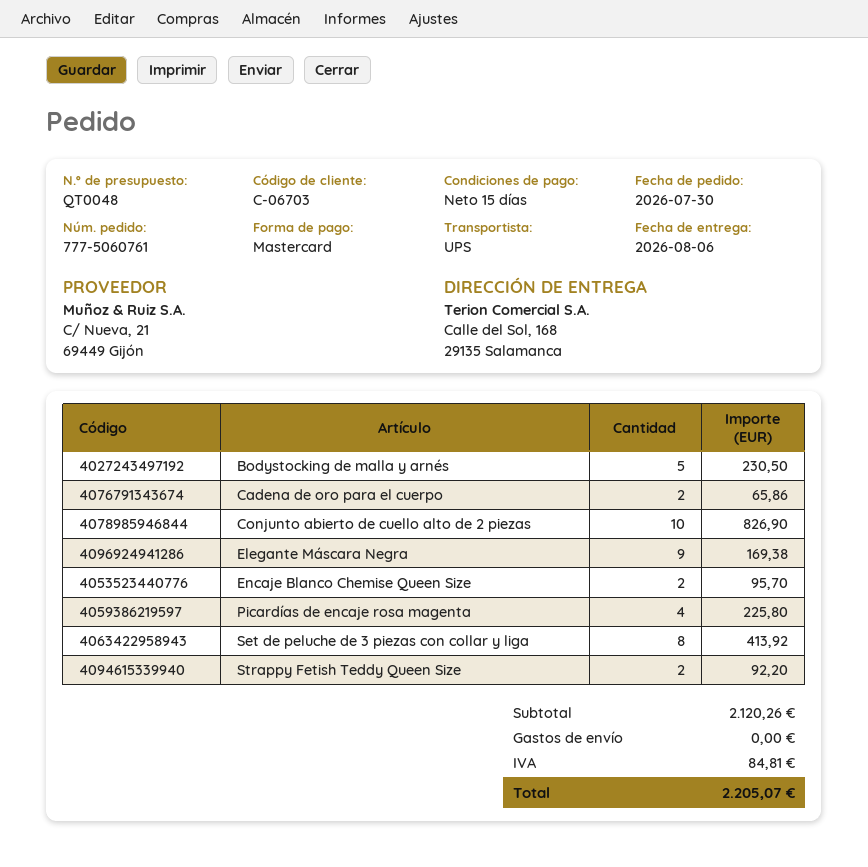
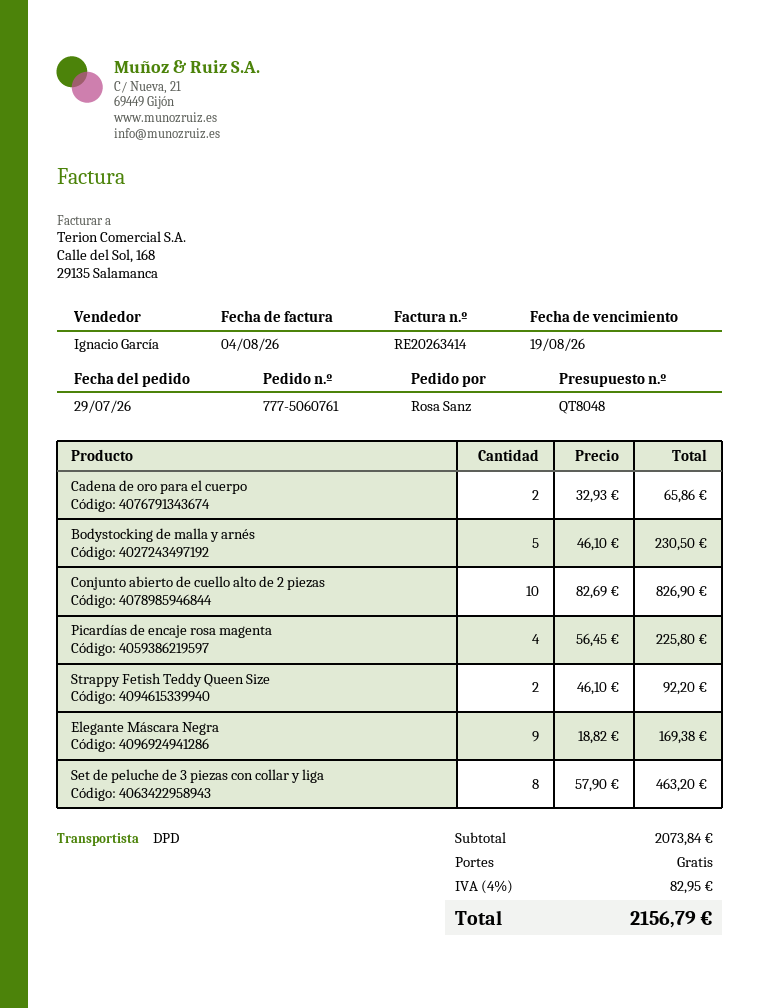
quote number: QT0048 -> QT8048
order date: 2026-07-30 -> 2026-07-29
shipping method: UPS -> DPD
Encaje Blanco Chemise Queen Size: 2 for 95.70 -> none
Set de peluche de 3 piezas con collar y liga: 8 for 413.92 -> 8 for 463.20
subtotal: 2120.26 -> 2073.84
tax: 84.81 -> 82.95
total: 2205.07 -> 2156.79

